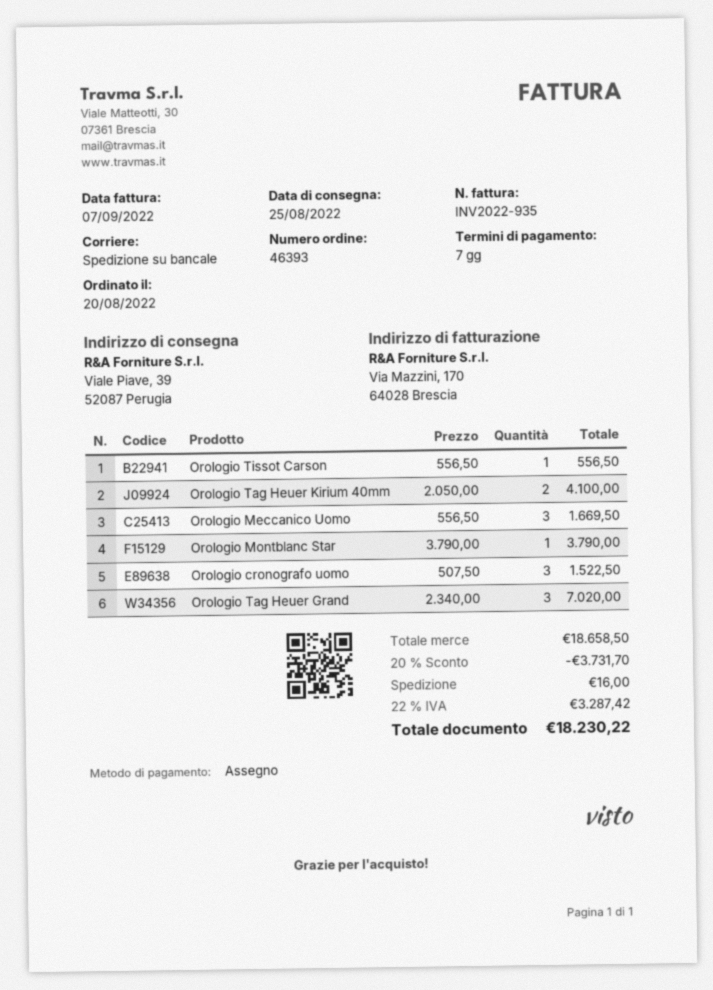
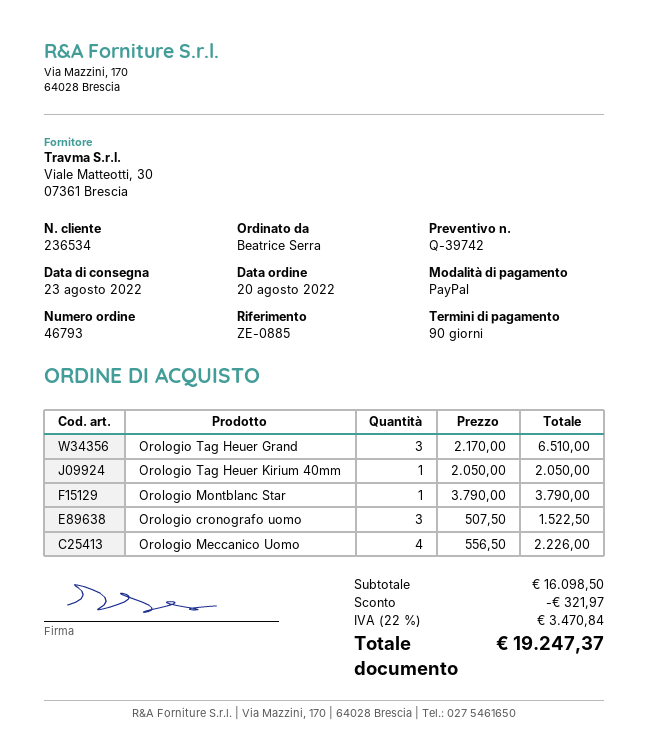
order number: 46393 -> 46793
delivery date: 2022-08-25 -> 2022-08-23
payment terms: 7 days -> 90 days
payment method: cheque -> PayPal
Orologio Tissot Carson: 1 x 556.50 = 556.50 -> none
Orologio Tag Heuer Kirium 40mm: 2 x 2050.00 = 4100.00 -> 1 x 2050.00 = 2050.00
Orologio Meccanico Uomo: 3 x 556.50 = 1669.50 -> 4 x 556.50 = 2226.00
Orologio Tag Heuer Grand: 3 x 2340.00 = 7020.00 -> 3 x 2170.00 = 6510.00
subtotal: 18658.50 -> 16098.50
discount: 3731.70 -> 321.97
shipping: 16.00 -> none
tax: 22% = 3287.42 -> 22% = 3470.84
total: 18230.22 -> 19247.37

